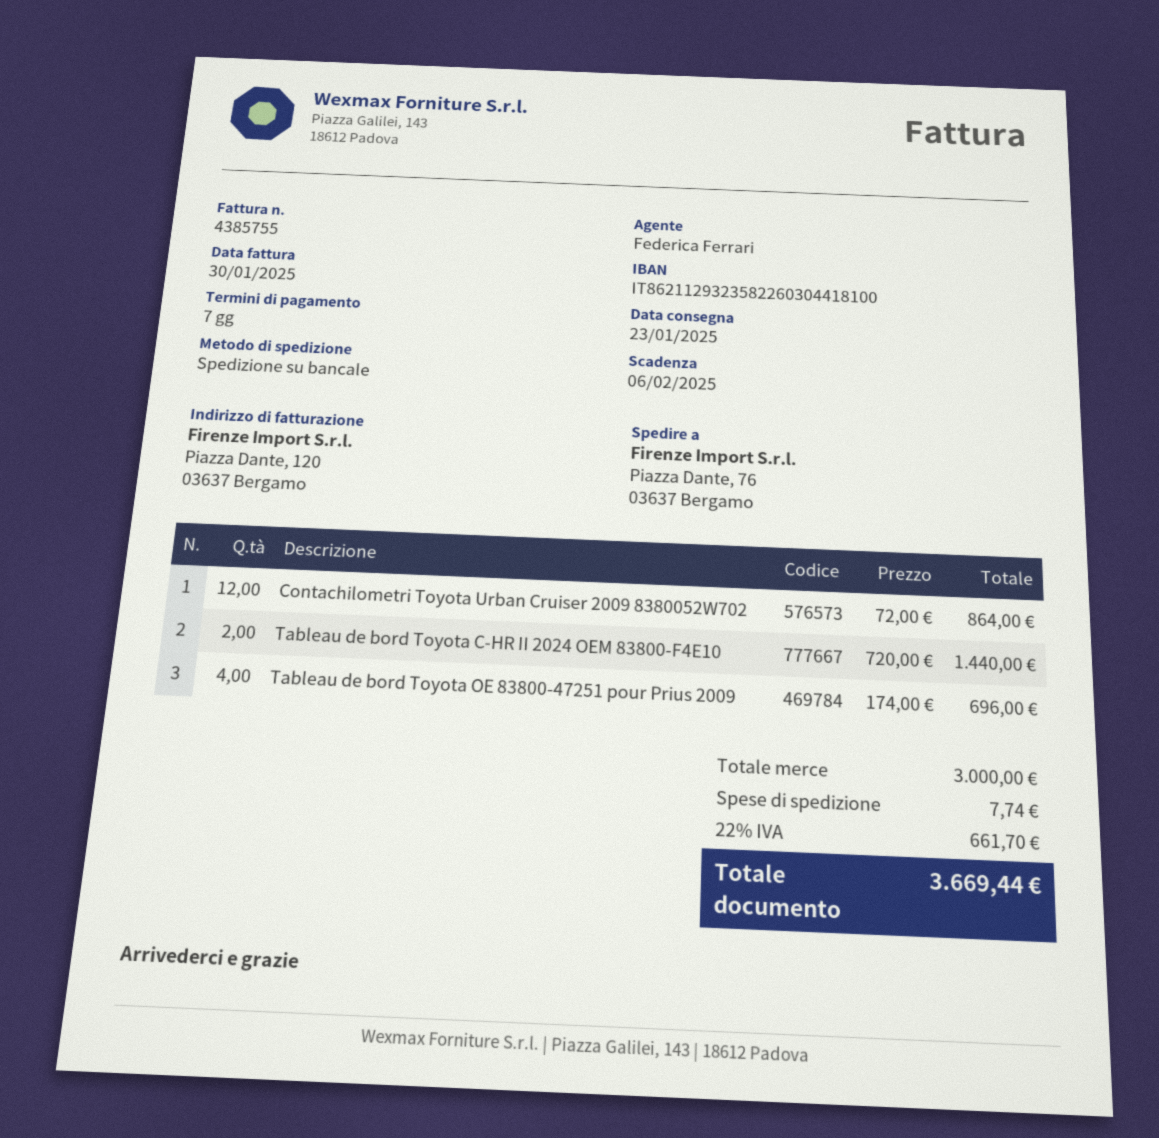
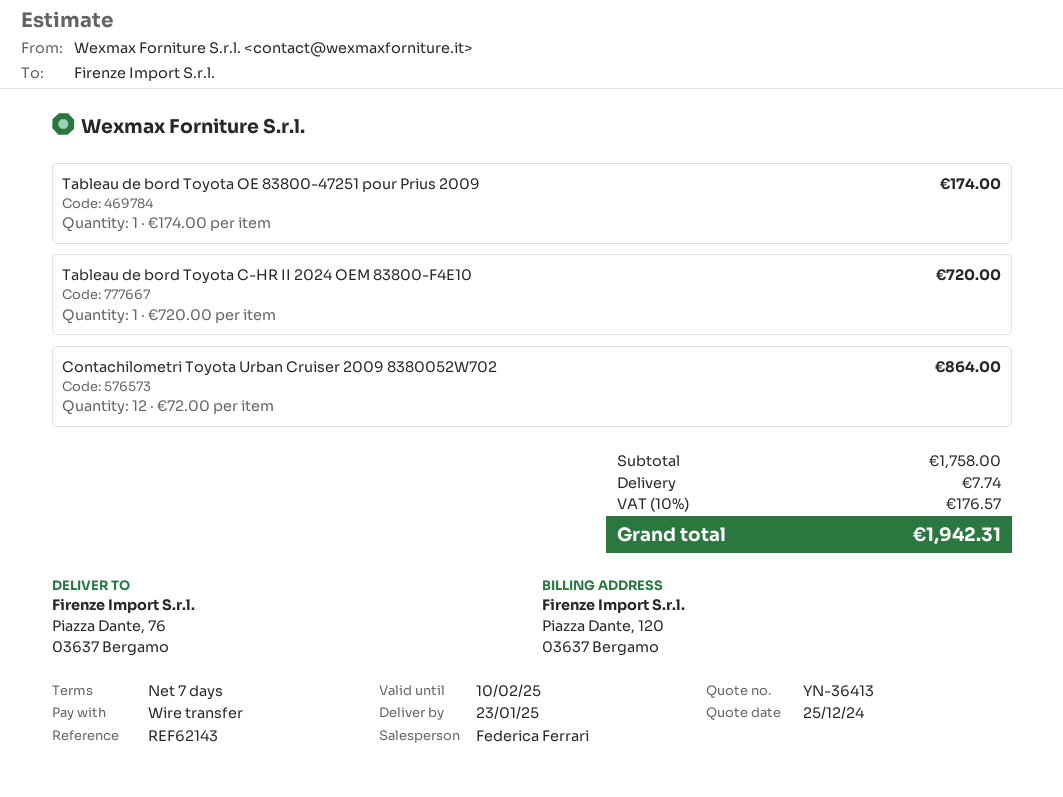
Tableau de bord Toyota C-HR II 2024 OEM 83800-F4E10: 2 x 720.00 = 1440.00 -> 1 x 720.00 = 720.00
Tableau de bord Toyota OE 83800-47251 pour Prius 2009: 4 x 174.00 = 696.00 -> 1 x 174.00 = 174.00
subtotal: 3000.00 -> 1758.00
tax: 22% = 661.70 -> 10% = 176.57
total: 3669.44 -> 1942.31

